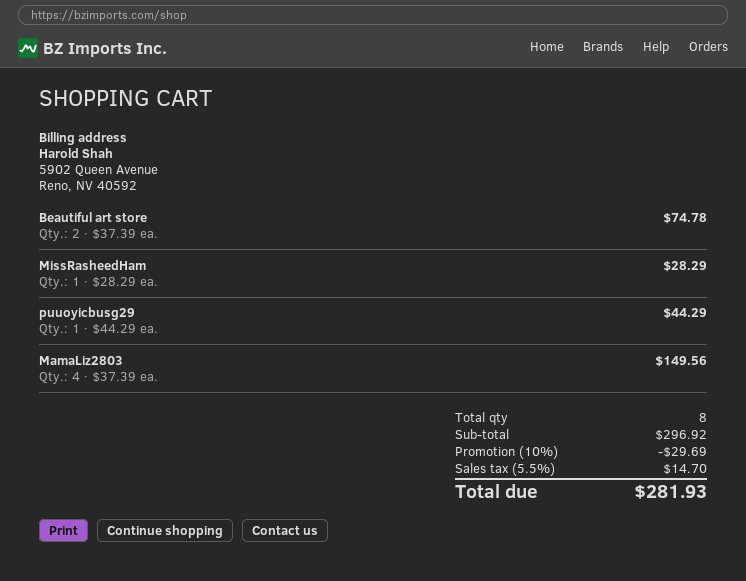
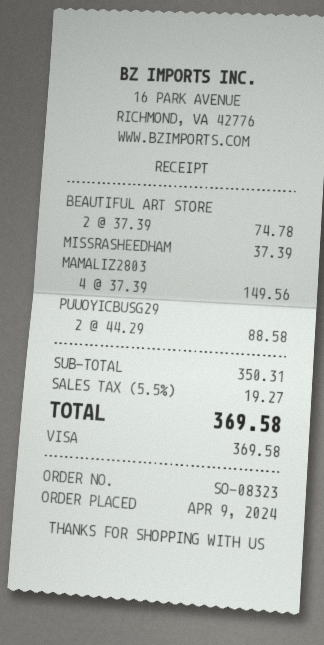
MissRasheedHam: 1 x 28.29 = 28.29 -> 1 x 37.39 = 37.39
puuoyicbusg29: 1 x 44.29 = 44.29 -> 2 x 44.29 = 88.58
subtotal: 296.92 -> 350.31
discount: 10% = 29.69 -> none
tax: 5.5% = 14.70 -> 5.5% = 19.27
total: 281.93 -> 369.58

